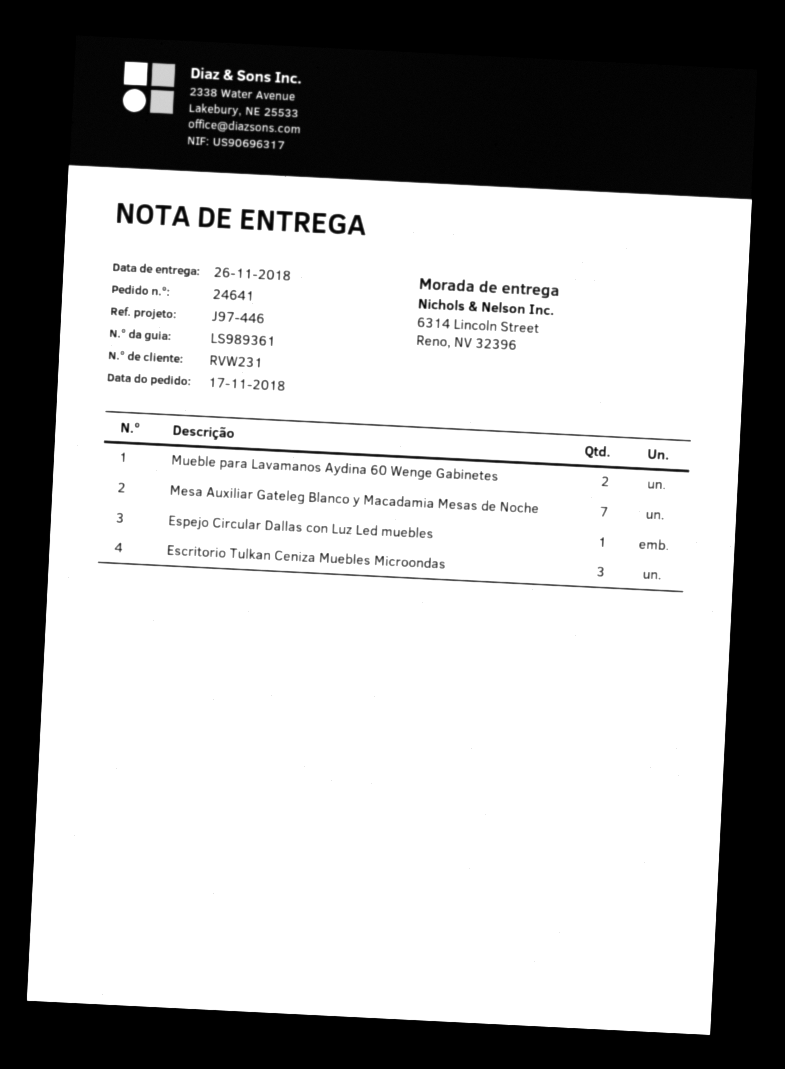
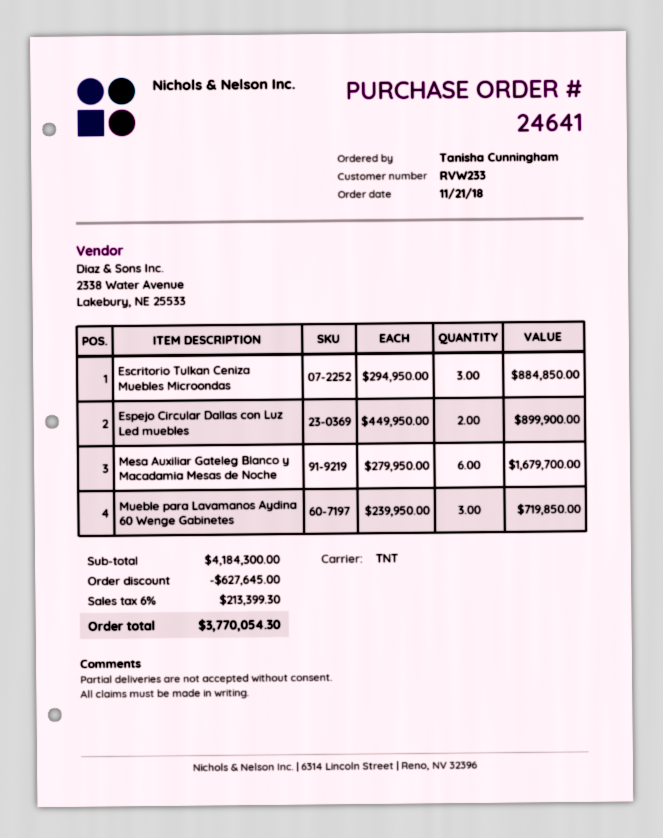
order date: 2018-11-17 -> 2018-11-21
customer number: RVW231 -> RVW233
Mueble para Lavamanos Aydina 60 Wenge Gabinetes: 2 -> 3
Mesa Auxiliar Gateleg Blanco y Macadamia Mesas de Noche: 7 -> 6
Espejo Circular Dallas con Luz Led muebles: 1 -> 2

